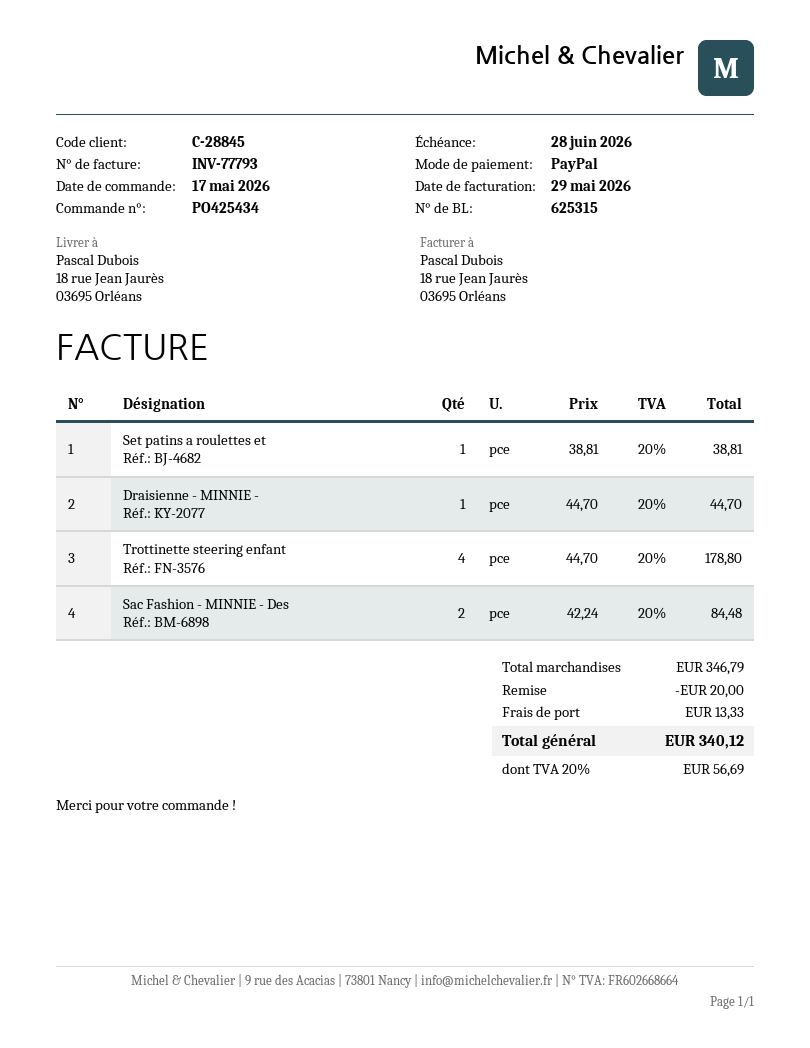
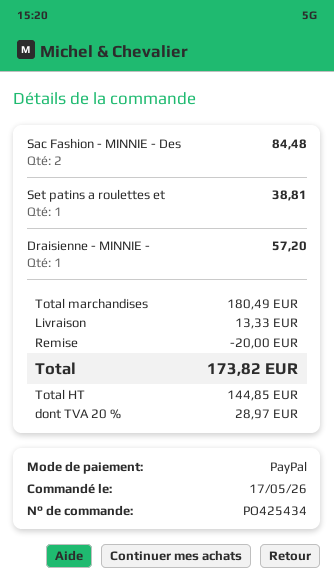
Draisienne - MINNIE -: 1 for 44.70 -> 1 for 57.20
Trottinette steering enfant: 4 for 178.80 -> none
subtotal: 346.79 -> 180.49
tax: 20% = 56.69 -> 20% = 28.97
total: 340.12 -> 173.82

